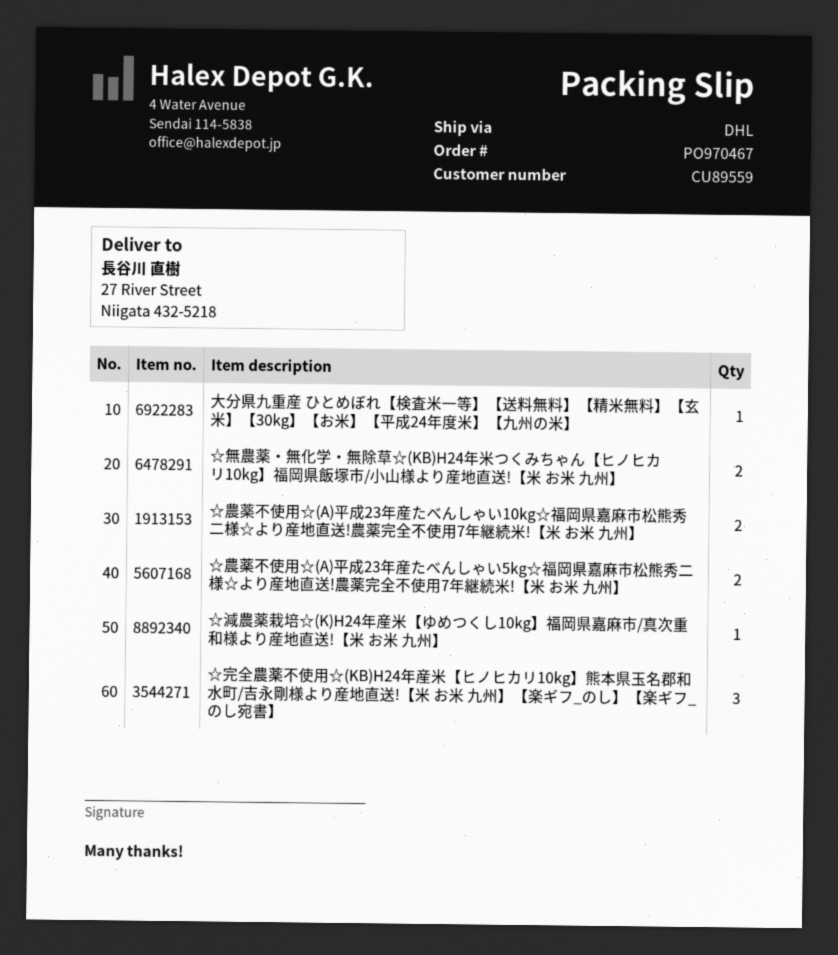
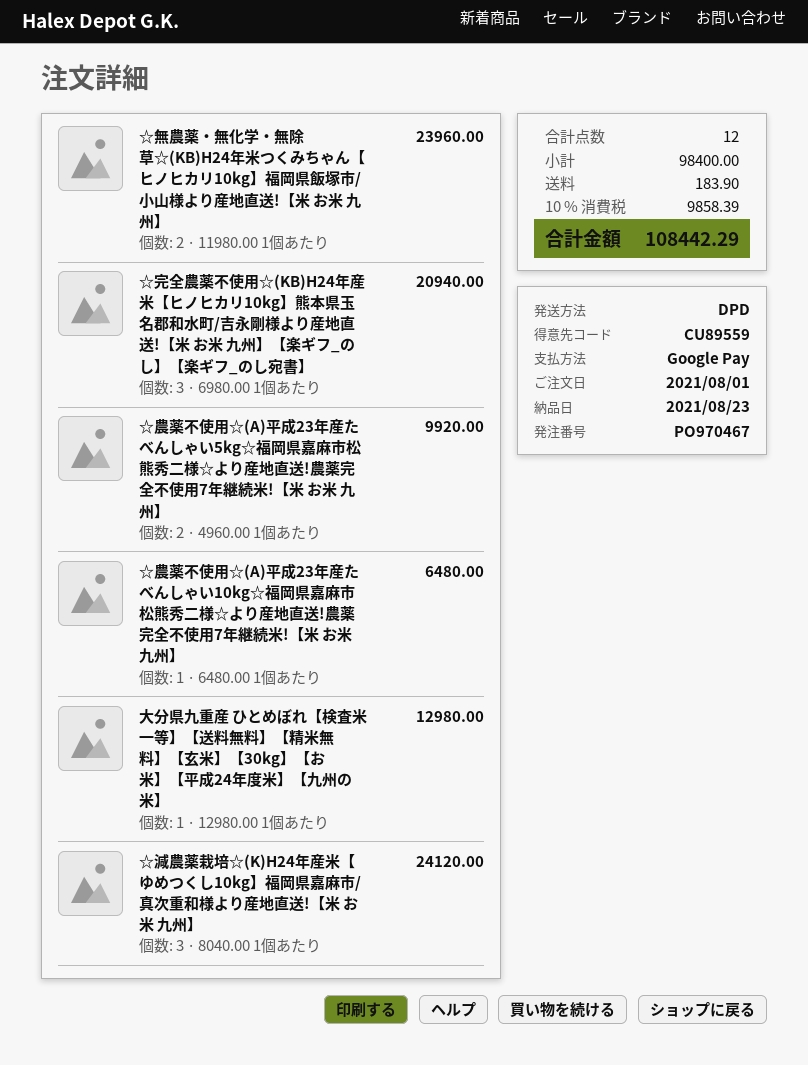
shipping method: DHL -> DPD
☆農薬不使用☆(A)平成23年産たべんしゃい10kg☆福岡県嘉麻市松熊秀二様☆より産地直送!農薬完全不使用7年継続米!【米 お米 九州】: 2 -> 1
☆減農薬栽培☆(K)H24年産米【ゆめつくし10kg】福岡県嘉麻市/真次重和様より産地直送!【米 お米 九州】: 1 -> 3

